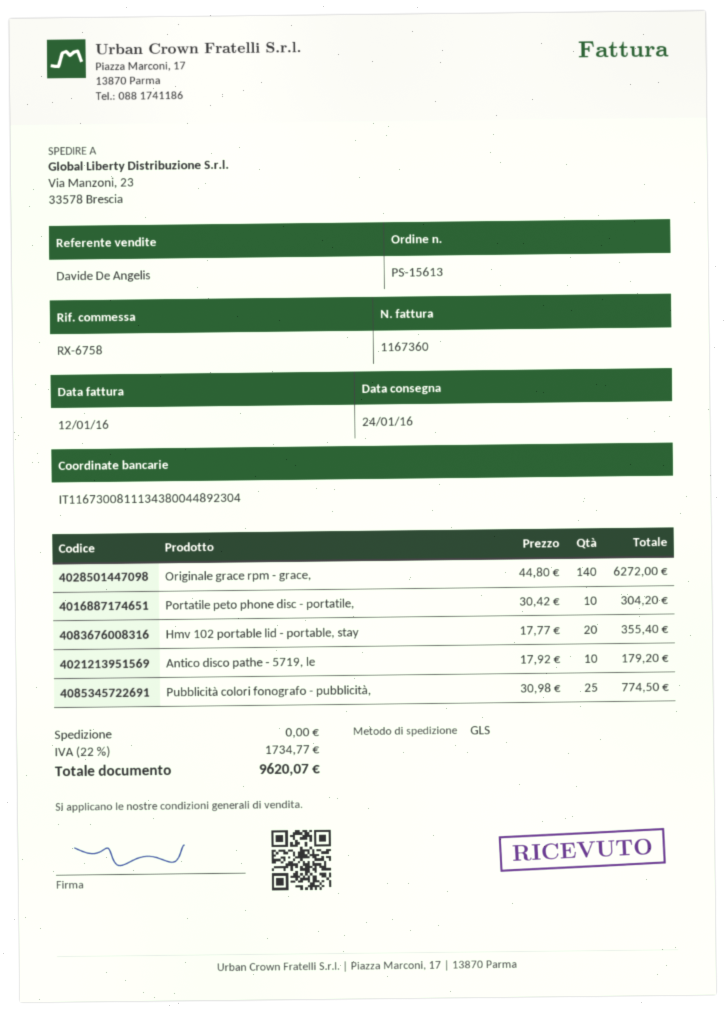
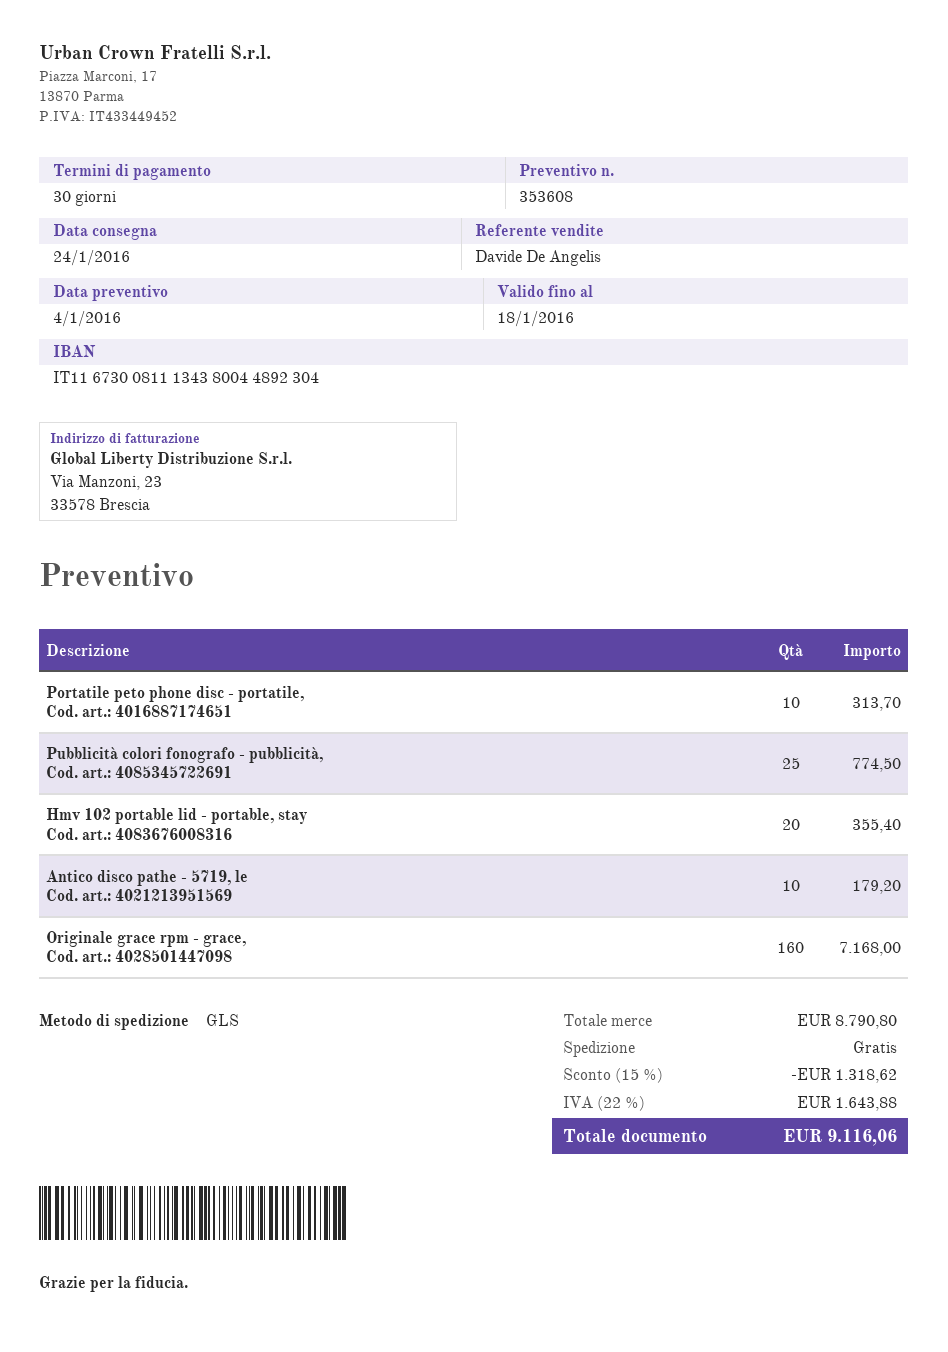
Originale grace rpm - grace,: 140 for 6272.00 -> 160 for 7168.00
Portatile peto phone disc - portatile,: 10 for 304.20 -> 10 for 313.70
discount: none -> 15% = 1318.62
tax: 22% = 1734.77 -> 22% = 1643.88
total: 9620.07 -> 9116.06

